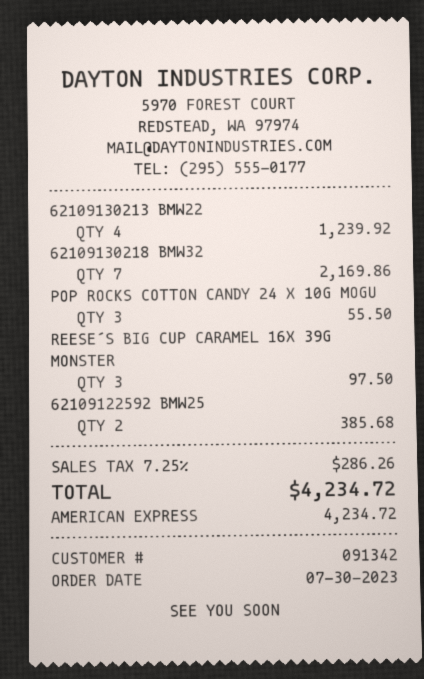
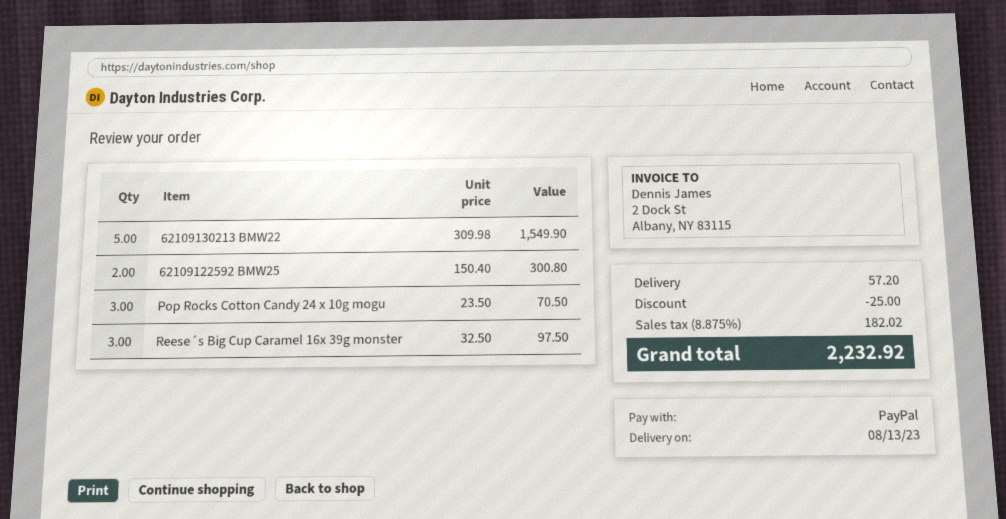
payment method: American Express -> PayPal
62109130213 BMW22: 4 for 1239.92 -> 5 for 1549.90
62109130218 BMW32: 7 for 2169.86 -> none
POP ROCKS COTTON CANDY 24 X 10G MOGU: 3 for 55.50 -> 3 for 70.50
62109122592 BMW25: 2 for 385.68 -> 2 for 300.80
discount: none -> 25.00
shipping: none -> 57.20
tax: 7.25% = 286.26 -> 8.875% = 182.02
total: 4234.72 -> 2232.92

